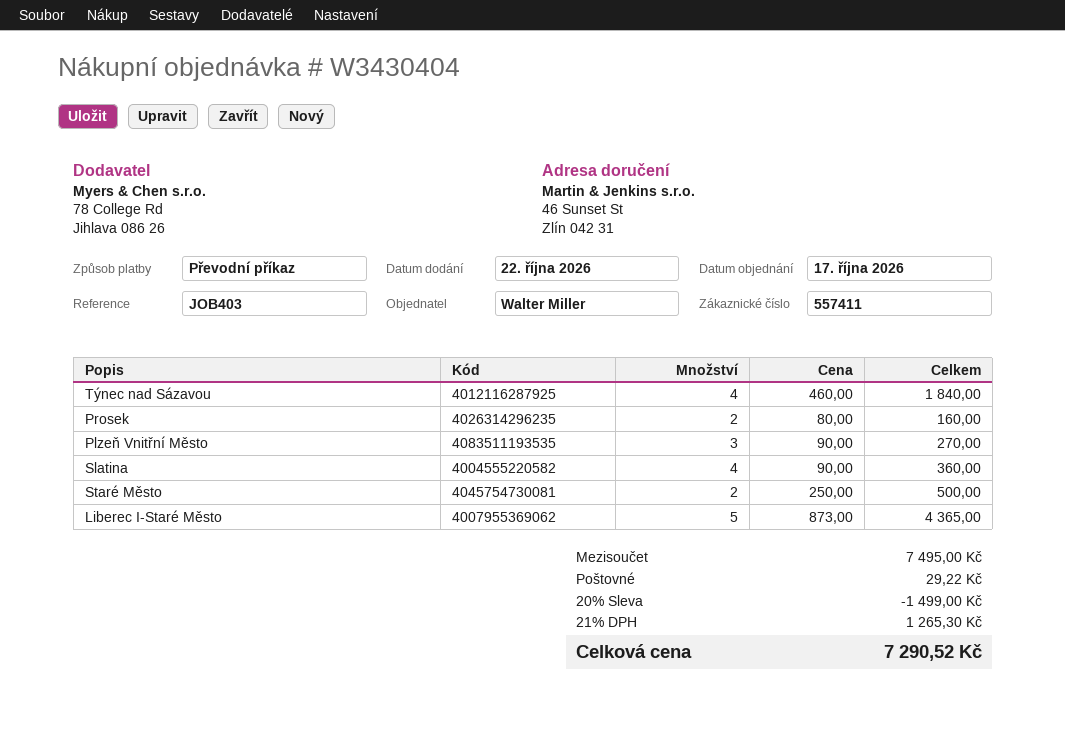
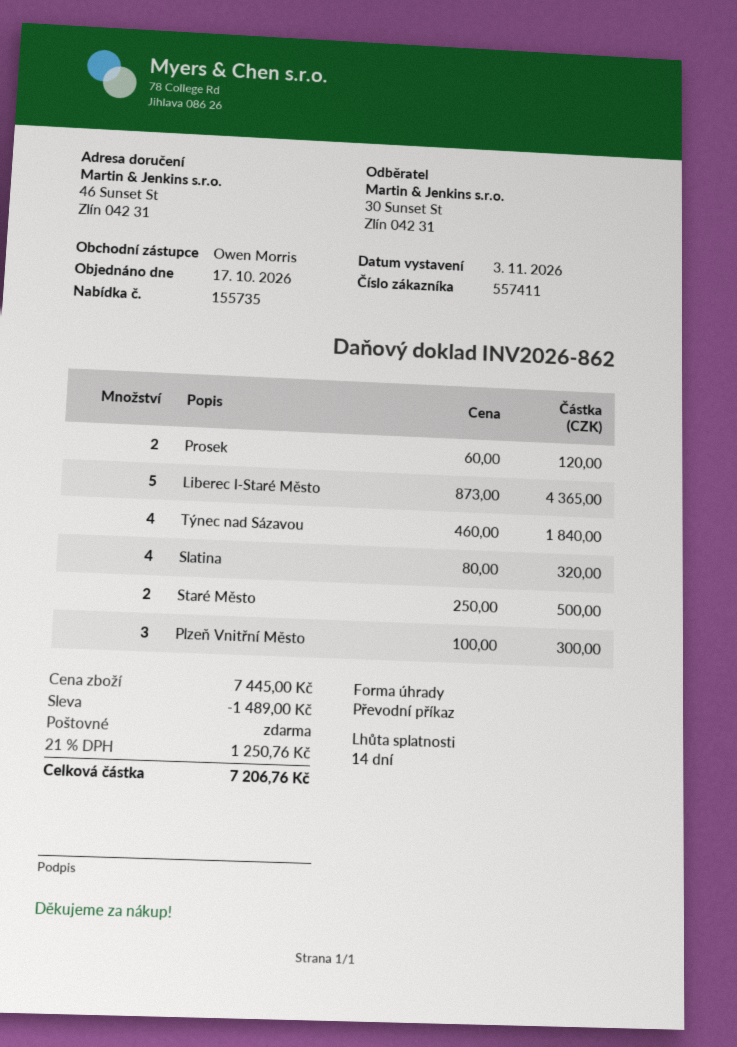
Prosek: 2 x 80.00 = 160.00 -> 2 x 60.00 = 120.00
Plzeň Vnitřní Město: 3 x 90.00 = 270.00 -> 3 x 100.00 = 300.00
Slatina: 4 x 90.00 = 360.00 -> 4 x 80.00 = 320.00
subtotal: 7495.00 -> 7445.00
discount: 1499.00 -> 1489.00
shipping: 29.22 -> 0.00
tax: 21% = 1265.30 -> 21% = 1250.76
total: 7290.52 -> 7206.76

